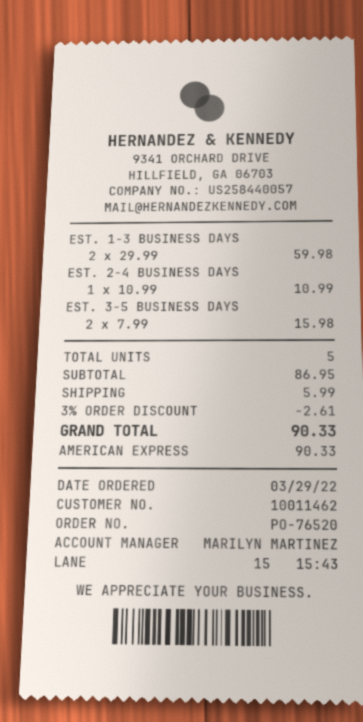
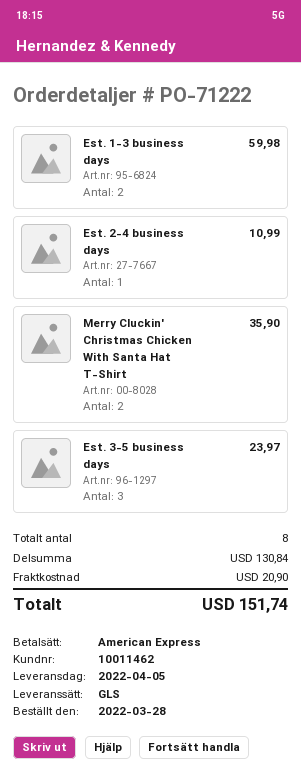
order number: PO-76520 -> PO-71222
order date: 2022-03-29 -> 2022-03-28
EST. 3-5 BUSINESS DAYS: 2 for 15.98 -> 3 for 23.97
Merry Cluckin' Christmas Chicken With Santa Hat T-Shirt: none -> 2 for 35.90
total quantity: 5 -> 8
subtotal: 86.95 -> 130.84
discount: 3% = 2.61 -> none
shipping: 5.99 -> 20.90
total: 90.33 -> 151.74

